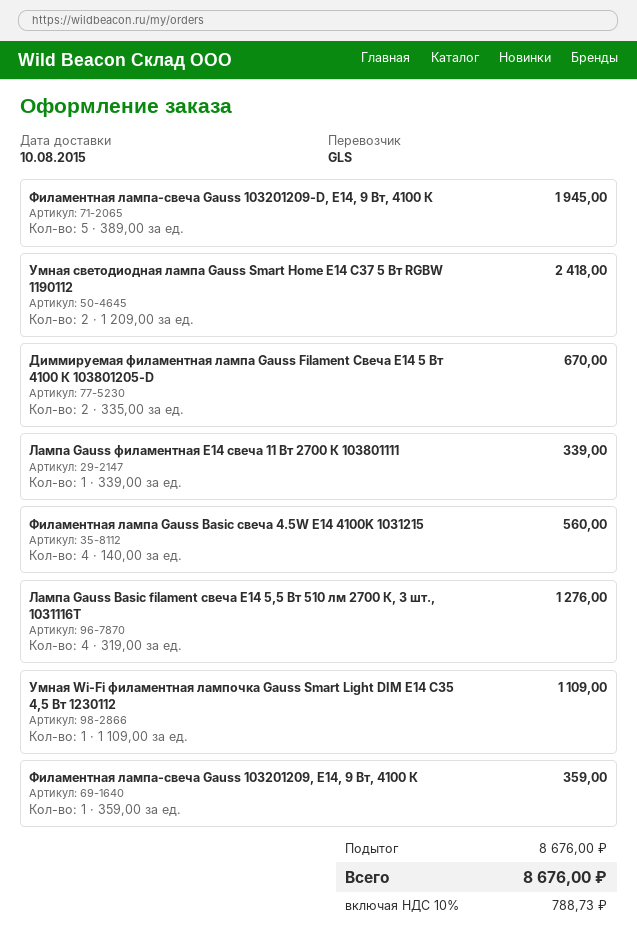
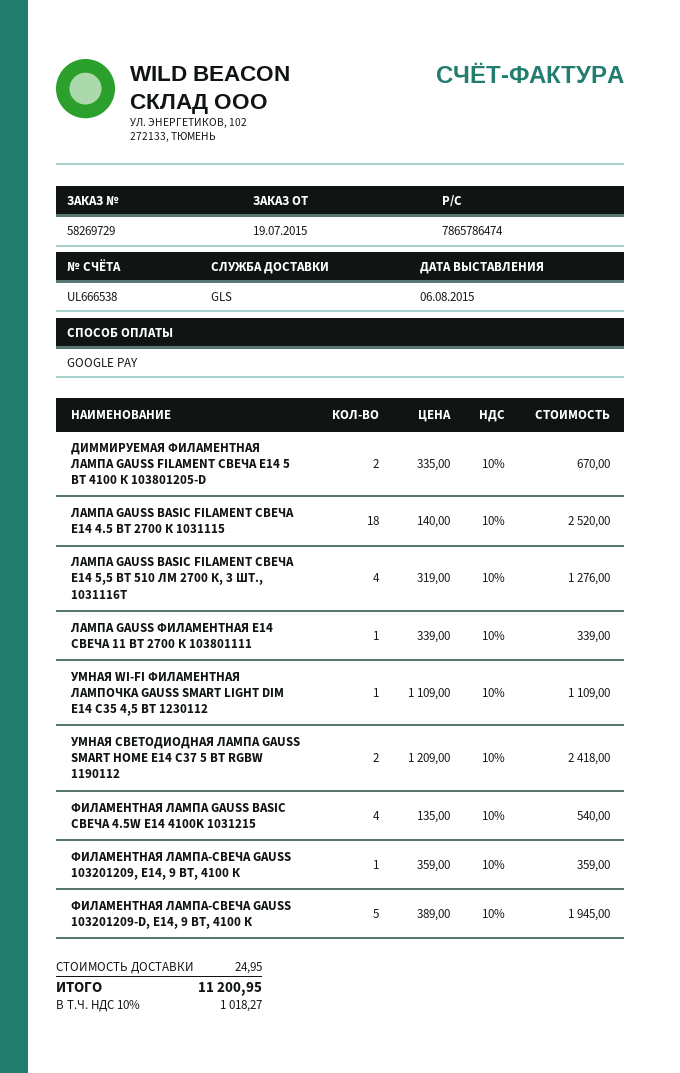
Филаментная лампа Gauss Basic свеча 4.5W E14 4100K 1031215: 4 x 140.00 = 560.00 -> 4 x 135.00 = 540.00
ЛАМПА GAUSS BASIC FILAMENT СВЕЧА E14 4.5 ВТ 2700 К 1031115: none -> 18 x 140.00 = 2520.00
shipping: none -> 24.95
tax: 10% = 788.73 -> 10% = 1018.27
total: 8676.00 -> 11200.95

